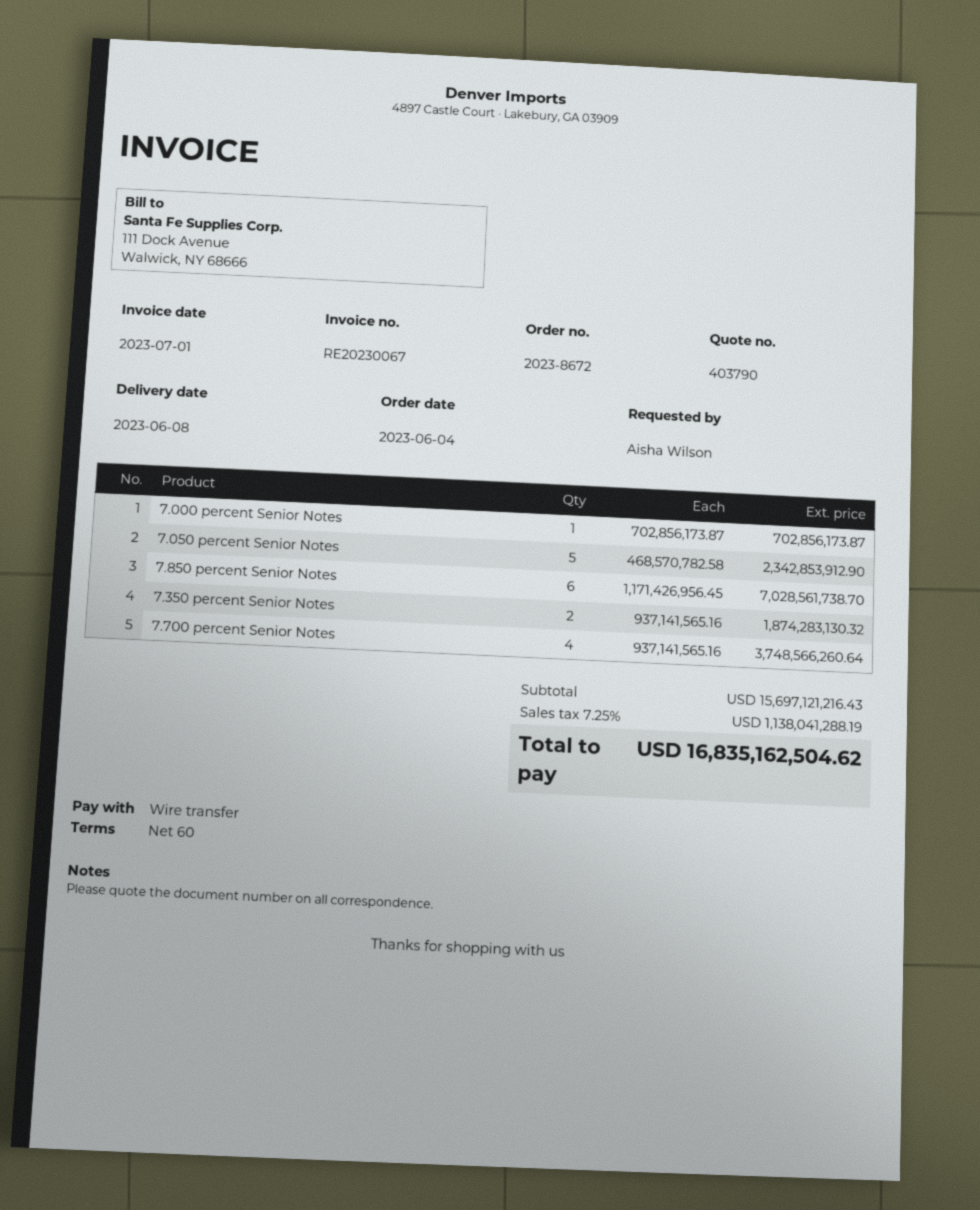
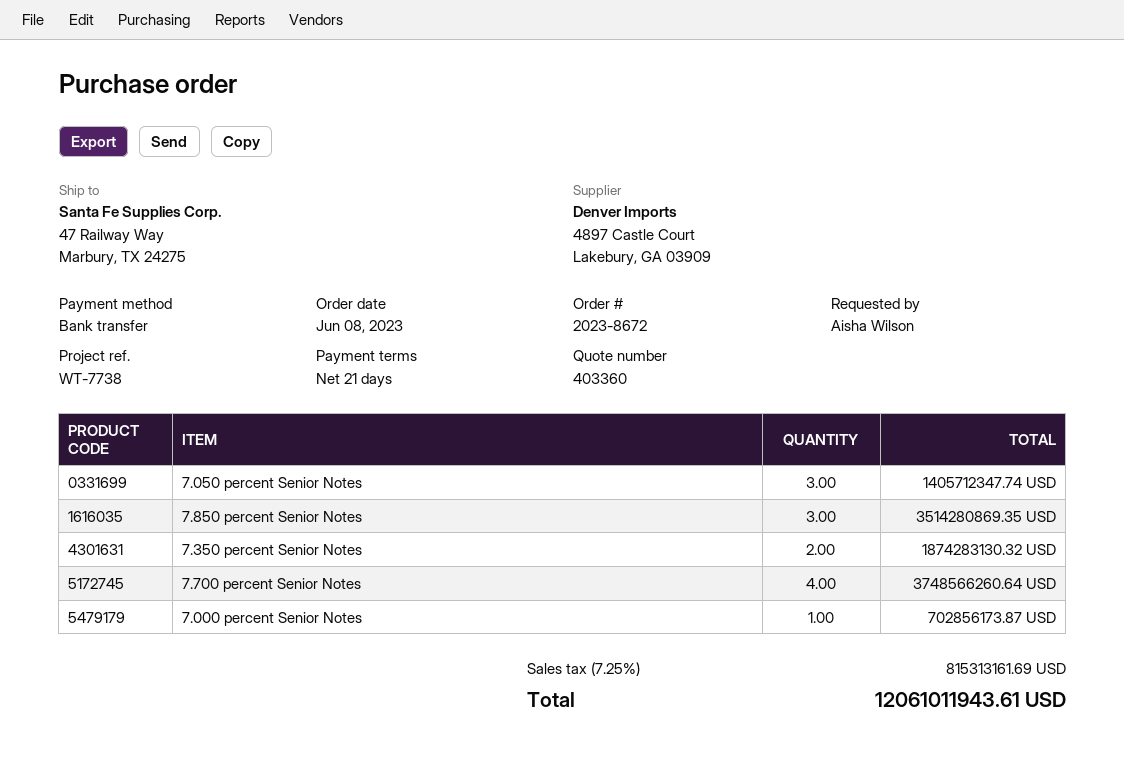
quote number: 403790 -> 403360
order date: 2023-06-04 -> 2023-06-08
payment terms: 60 days -> 21 days
7.050 percent Senior Notes: 5 for 2342853912.90 -> 3 for 1405712347.74
7.850 percent Senior Notes: 6 for 7028561738.70 -> 3 for 3514280869.35
tax: 7.25% = 1138041288.19 -> 7.25% = 815313161.69
total: 16835162504.62 -> 12061011943.61

